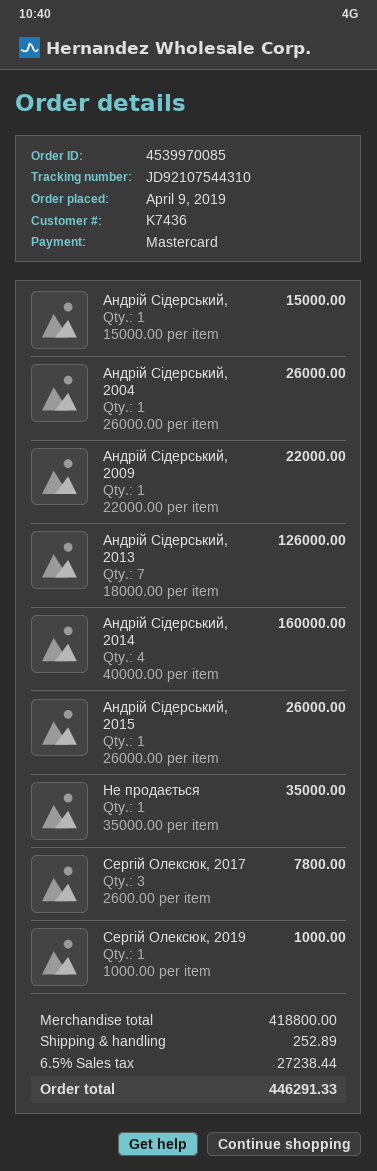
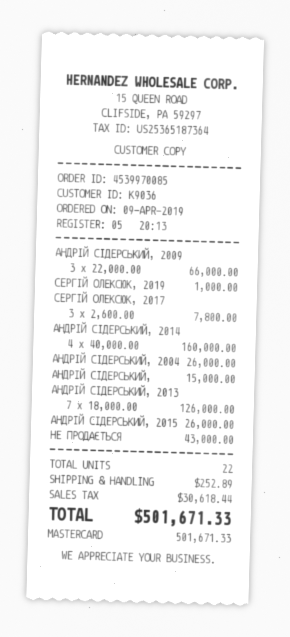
customer number: K7436 -> K9036
Андрій Сідерський, 2009: 1 x 22000.00 = 22000.00 -> 3 x 22000.00 = 66000.00
Не продається: 1 x 35000.00 = 35000.00 -> 1 x 43000.00 = 43000.00
tax: 27238.44 -> 30618.44
total: 446291.33 -> 501671.33

